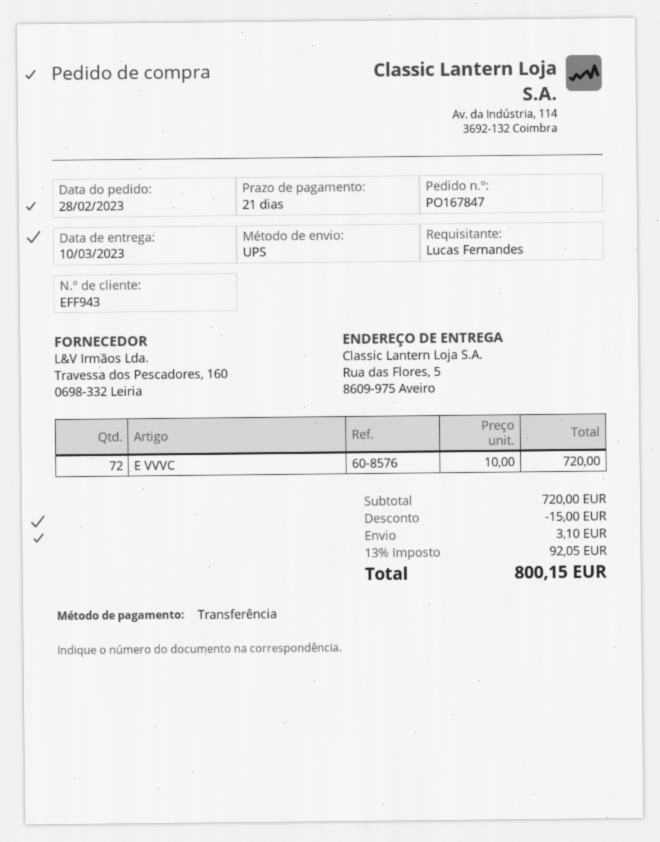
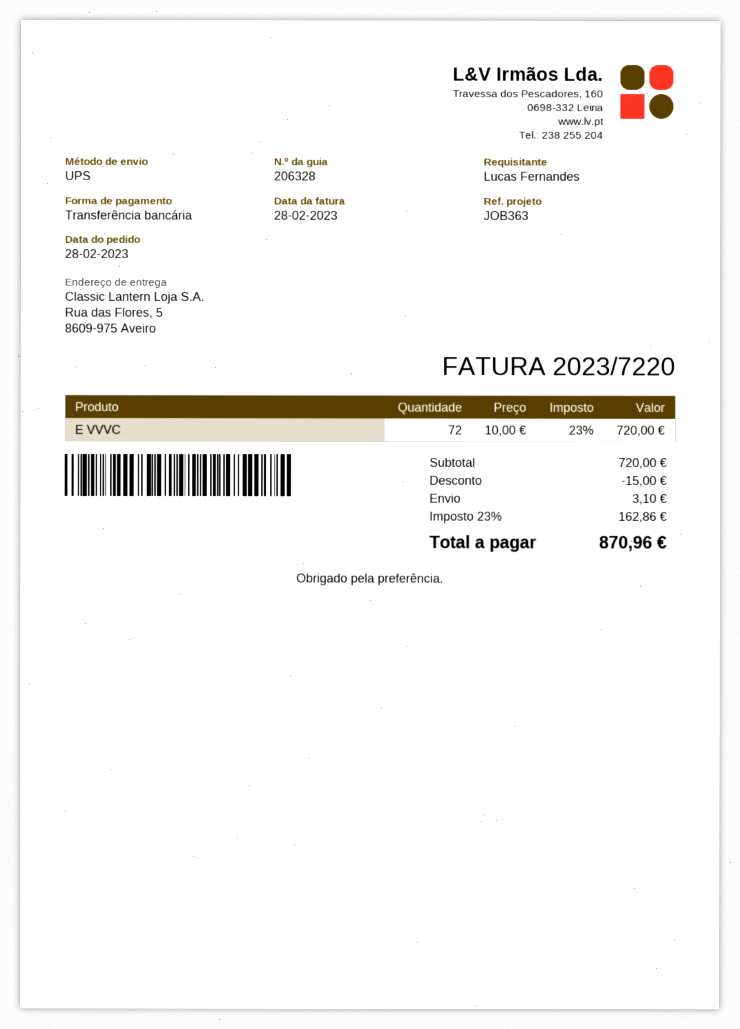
tax: 13% = 92.05 -> 23% = 162.86
total: 800.15 -> 870.96

